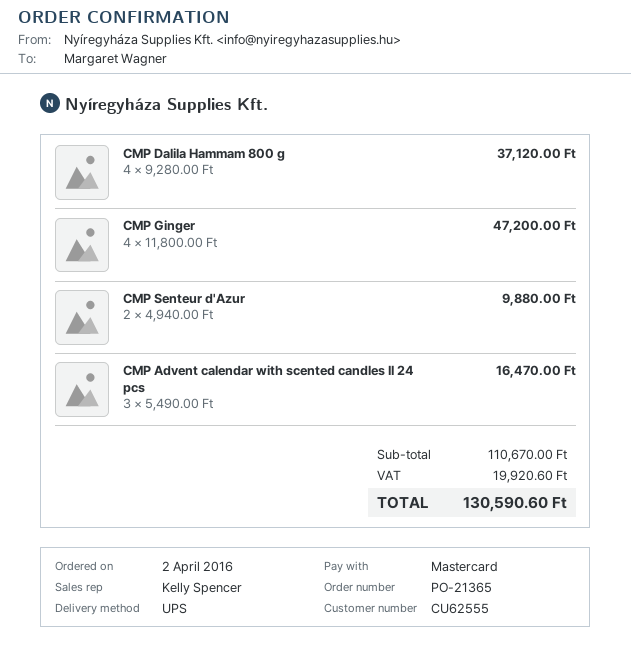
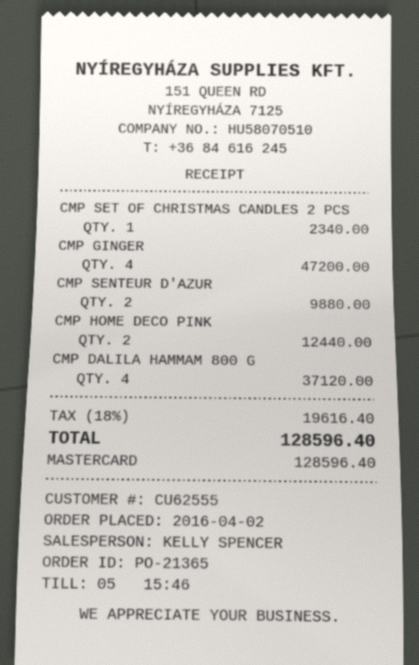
CMP Advent calendar with scented candles II 24 pcs: 3 for 16470.00 -> none
CMP SET OF CHRISTMAS CANDLES 2 PCS: none -> 1 for 2340.00
CMP HOME DECO PINK: none -> 2 for 12440.00
tax: 19920.60 -> 19616.40
total: 130590.60 -> 128596.40

